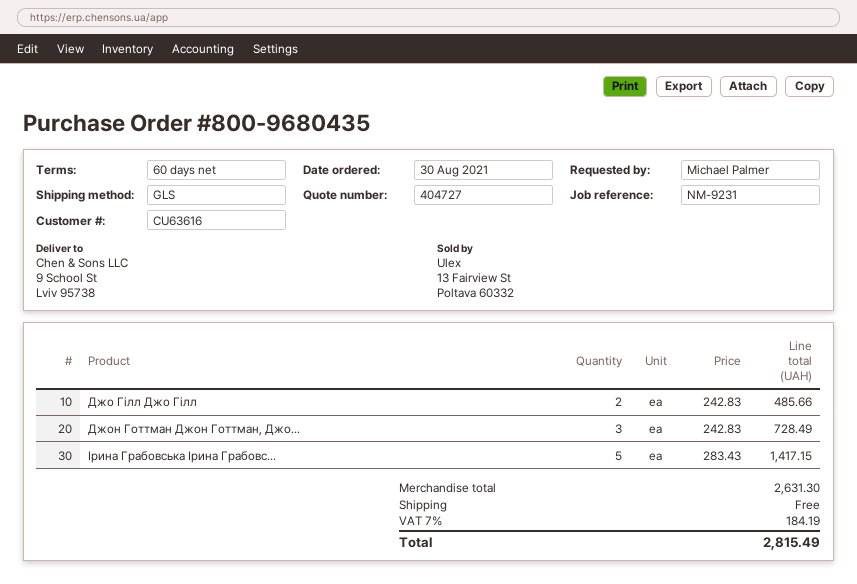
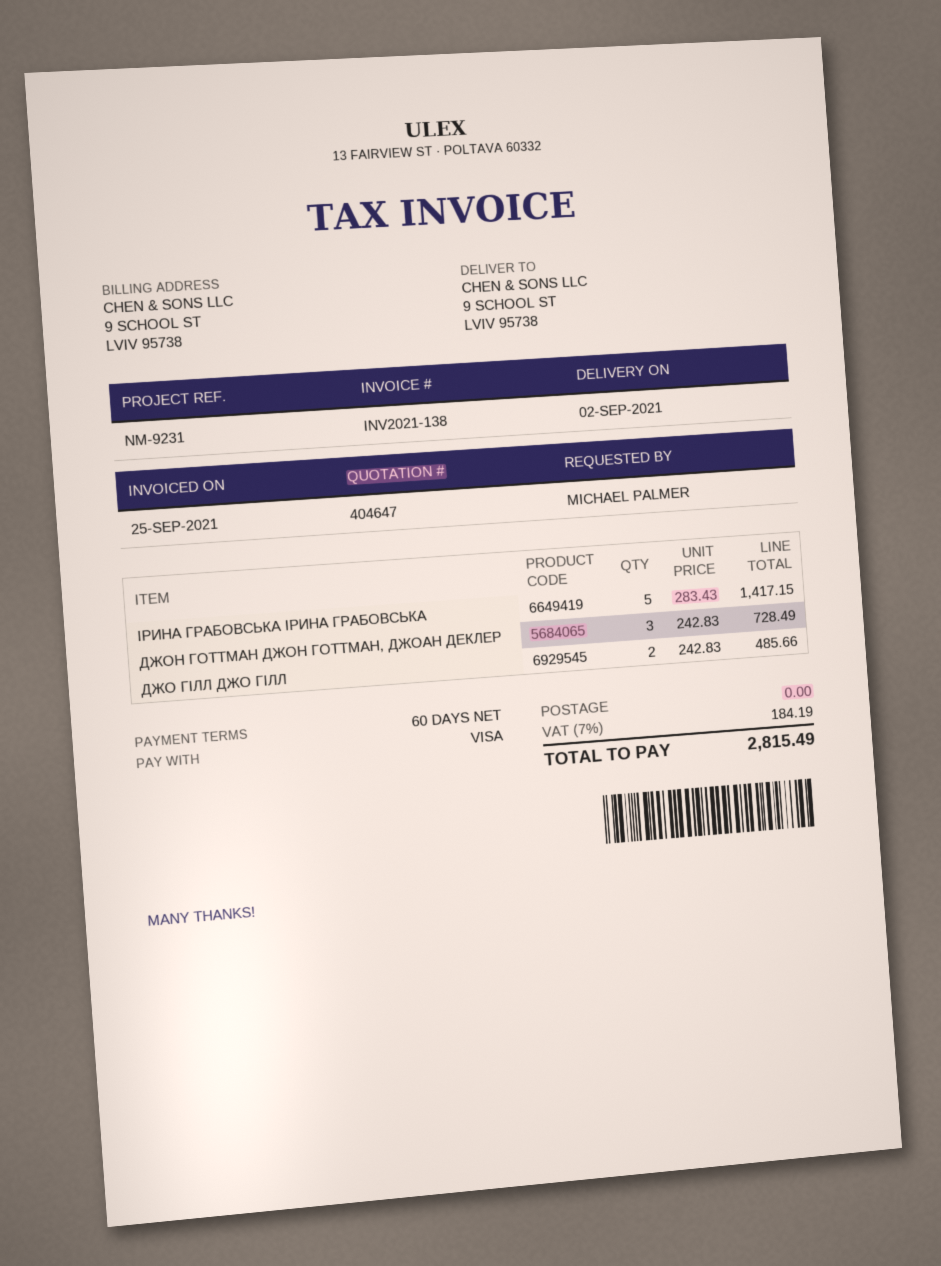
quote number: 404727 -> 404647

